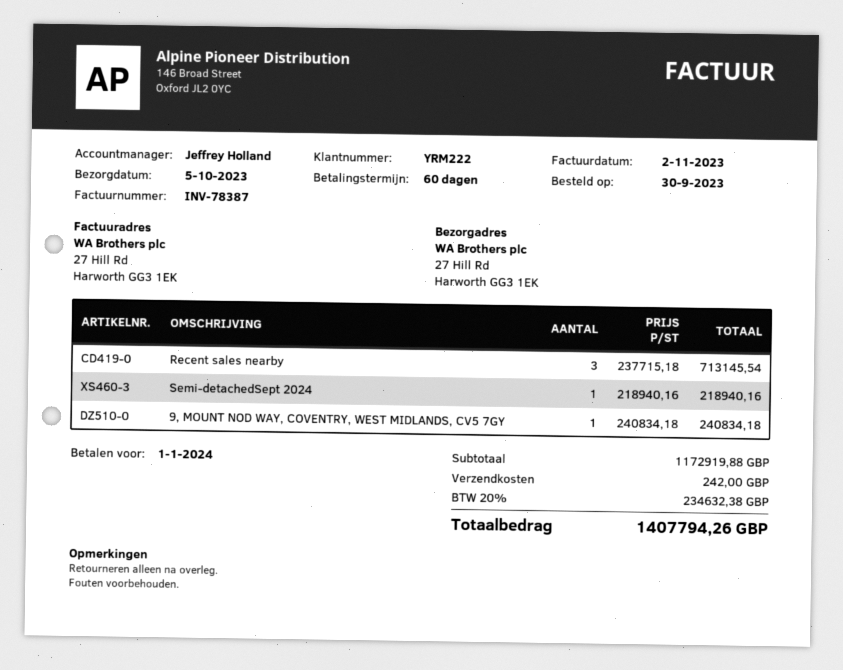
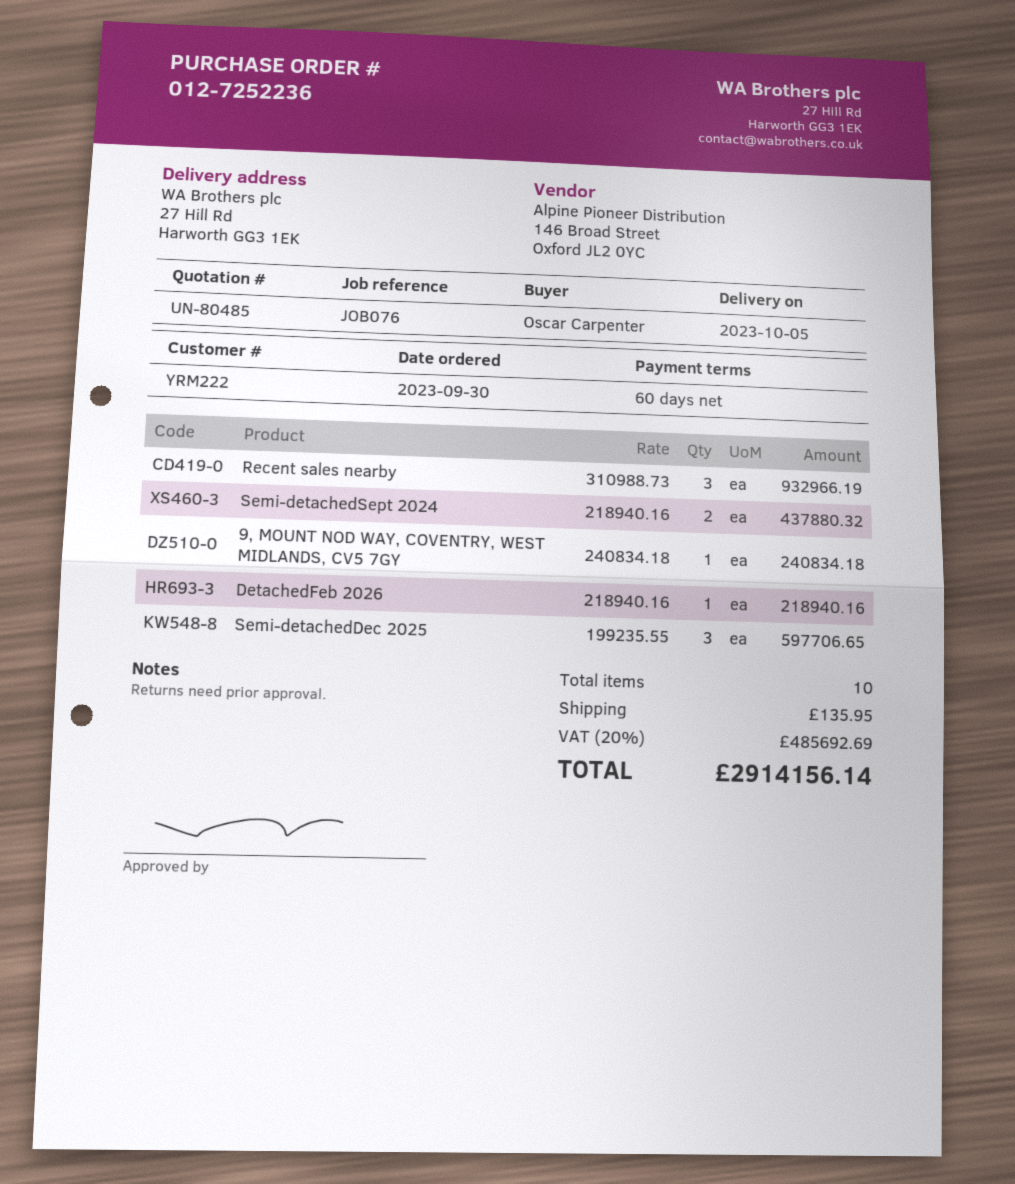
Recent sales nearby: 3 x 237715.18 = 713145.54 -> 3 x 310988.73 = 932966.19
Semi-detachedSept 2024: 1 x 218940.16 = 218940.16 -> 2 x 218940.16 = 437880.32
DetachedFeb 2026: none -> 1 x 218940.16 = 218940.16
Semi-detachedDec 2025: none -> 3 x 199235.55 = 597706.65
shipping: 242.00 -> 135.95
tax: 20% = 234632.38 -> 20% = 485692.69
total: 1407794.26 -> 2914156.14

